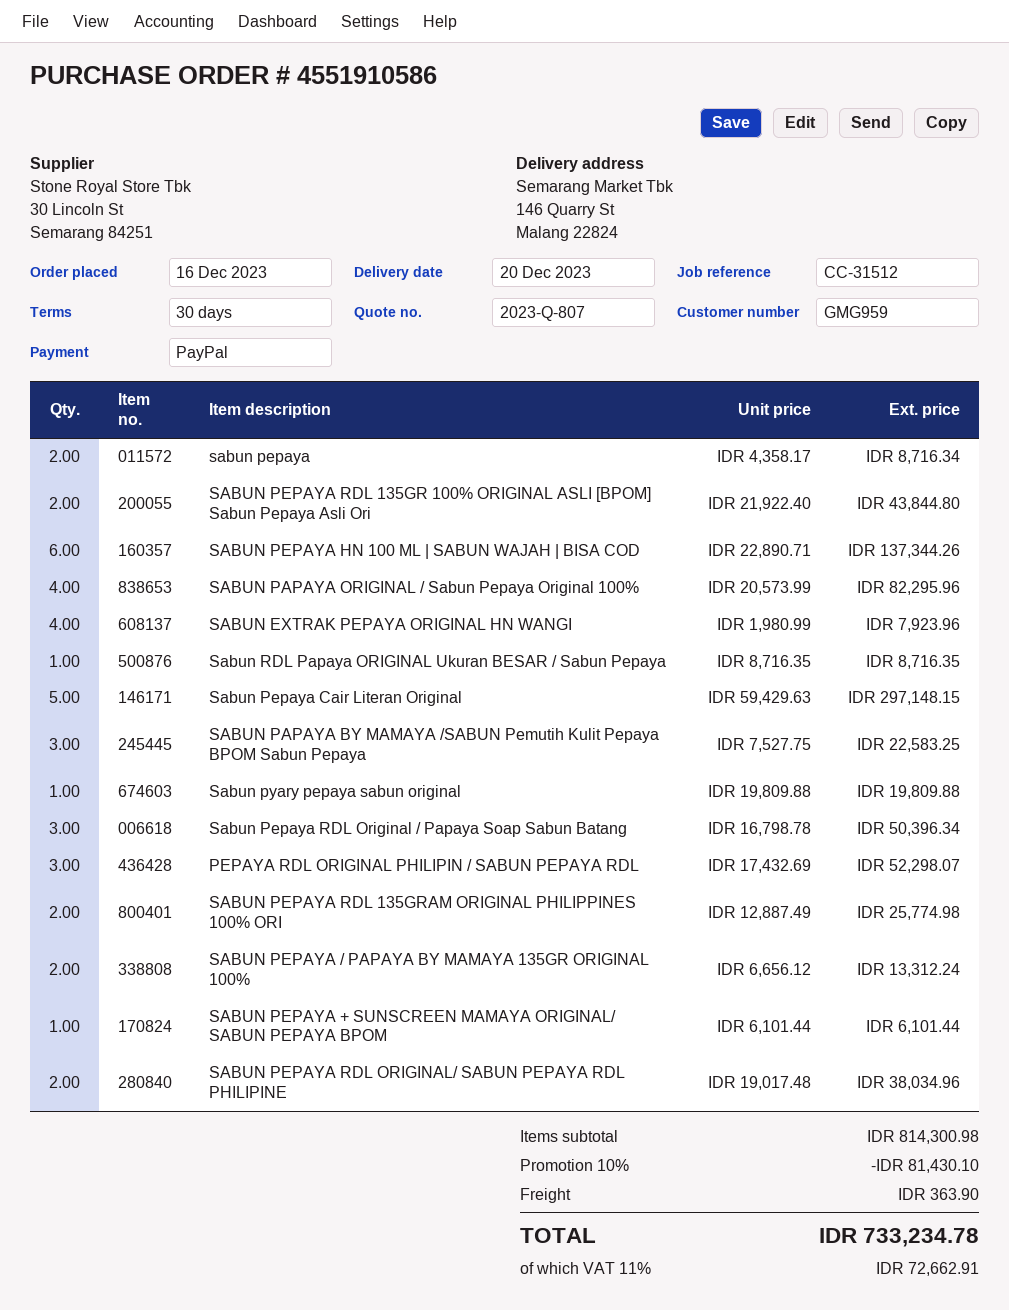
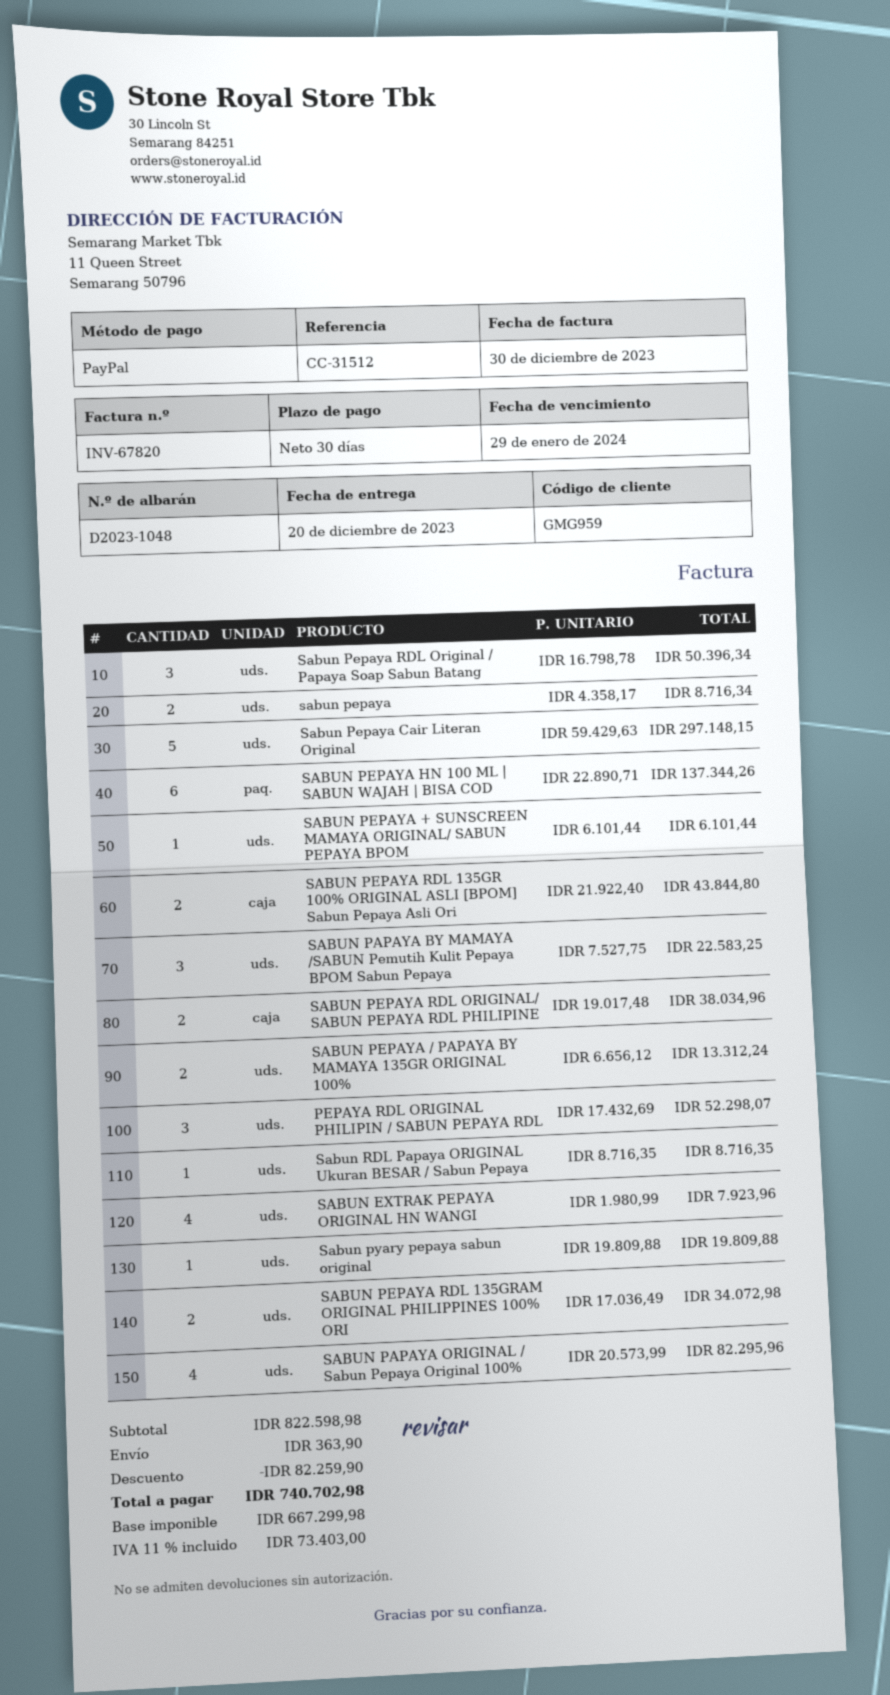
SABUN PEPAYA RDL 135GRAM ORIGINAL PHILIPPINES 100% ORI: 2 x 12887.49 = 25774.98 -> 2 x 17036.49 = 34072.98
subtotal: 814300.98 -> 822598.98
discount: 81430.10 -> 82259.90
tax: 11% = 72662.91 -> 11% = 73403.00
total: 733234.78 -> 740702.98

